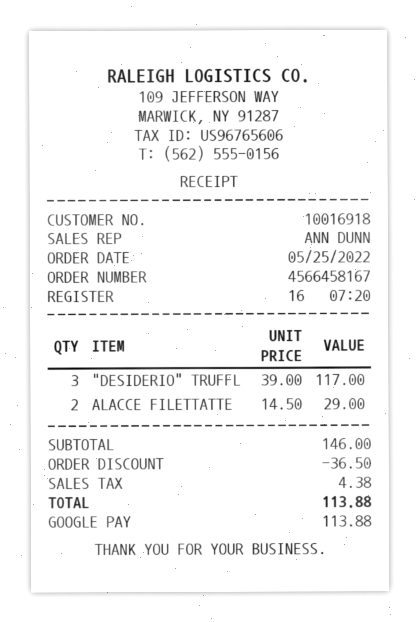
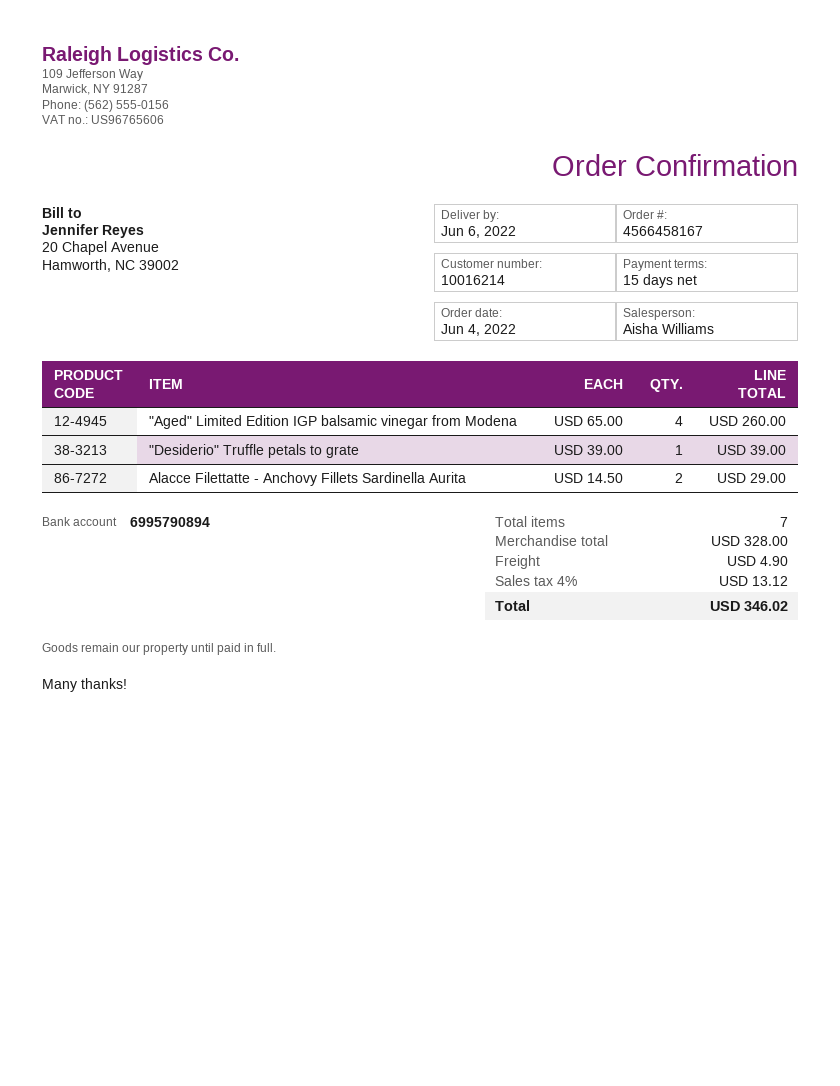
order date: 2022-05-25 -> 2022-06-04
customer number: 10016918 -> 10016214
sales rep: ANN DUNN -> Aisha Williams
"DESIDERIO" TRUFFL: 3 x 39.00 = 117.00 -> 1 x 39.00 = 39.00
"Aged" Limited Edition IGP balsamic vinegar from Modena: none -> 4 x 65.00 = 260.00
subtotal: 146.00 -> 328.00
discount: 36.50 -> none
shipping: none -> 4.90
tax: 4.38 -> 13.12
total: 113.88 -> 346.02

